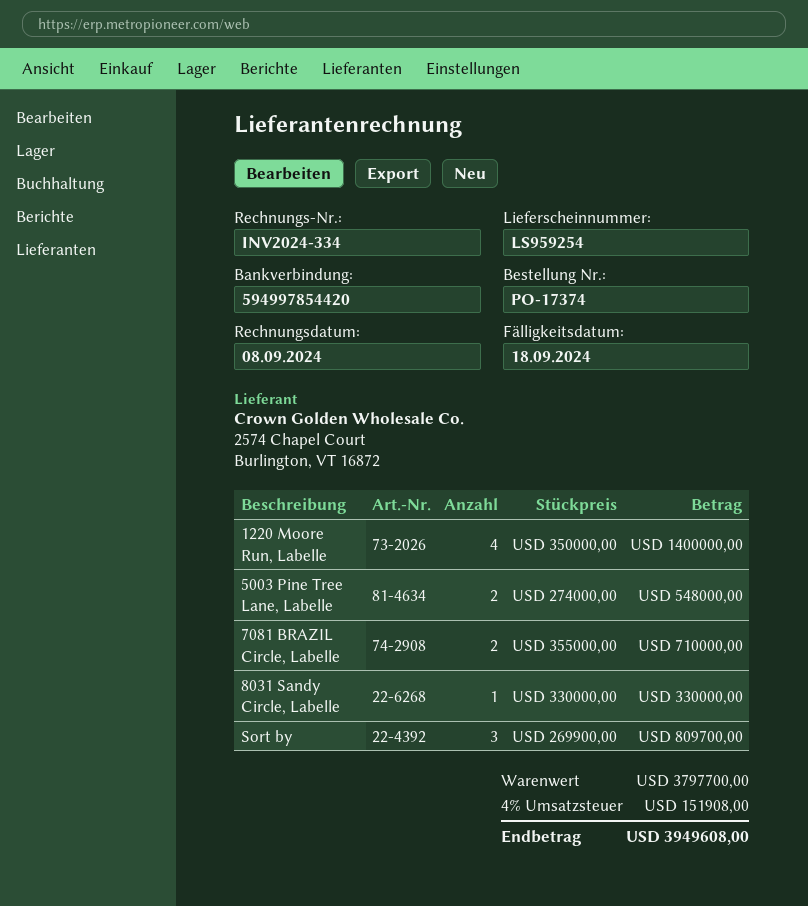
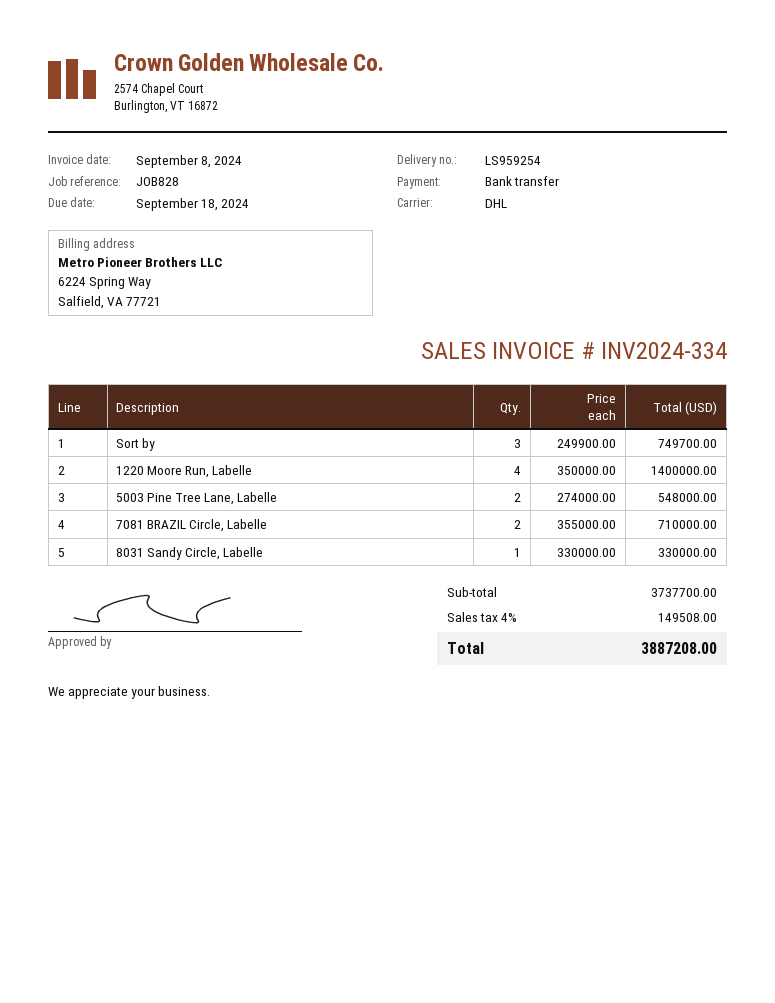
Sort by: 3 x 269900.00 = 809700.00 -> 3 x 249900.00 = 749700.00
subtotal: 3797700.00 -> 3737700.00
tax: 4% = 151908.00 -> 4% = 149508.00
total: 3949608.00 -> 3887208.00

